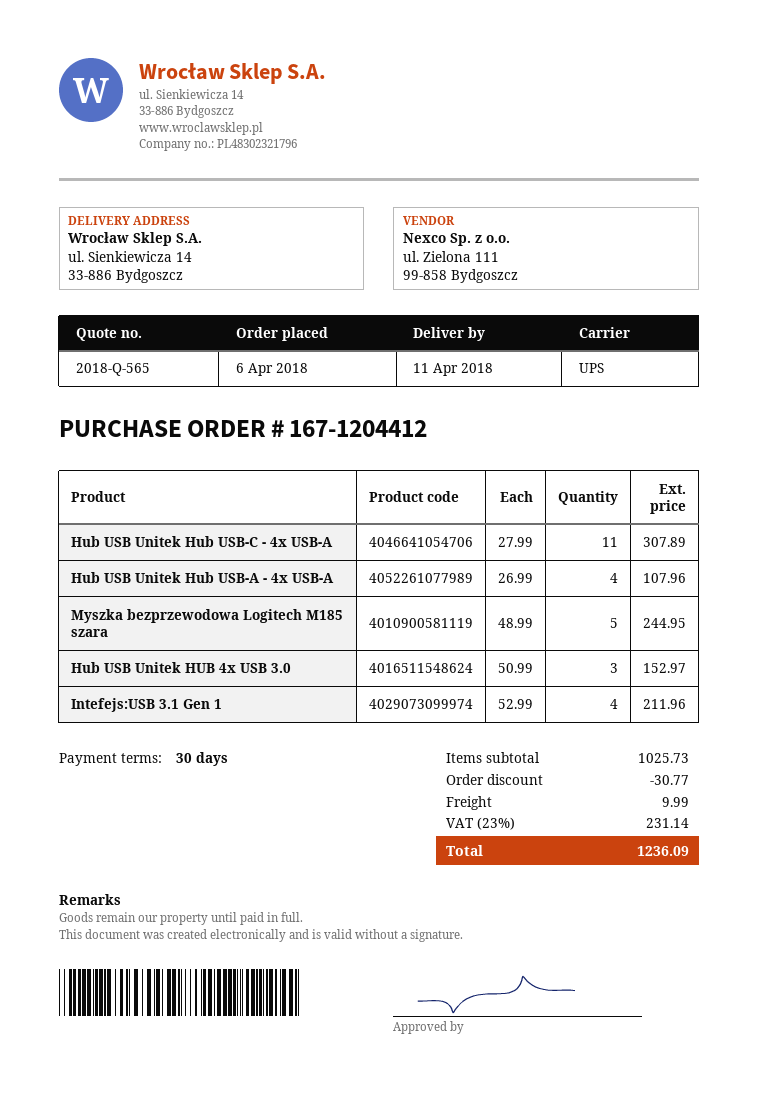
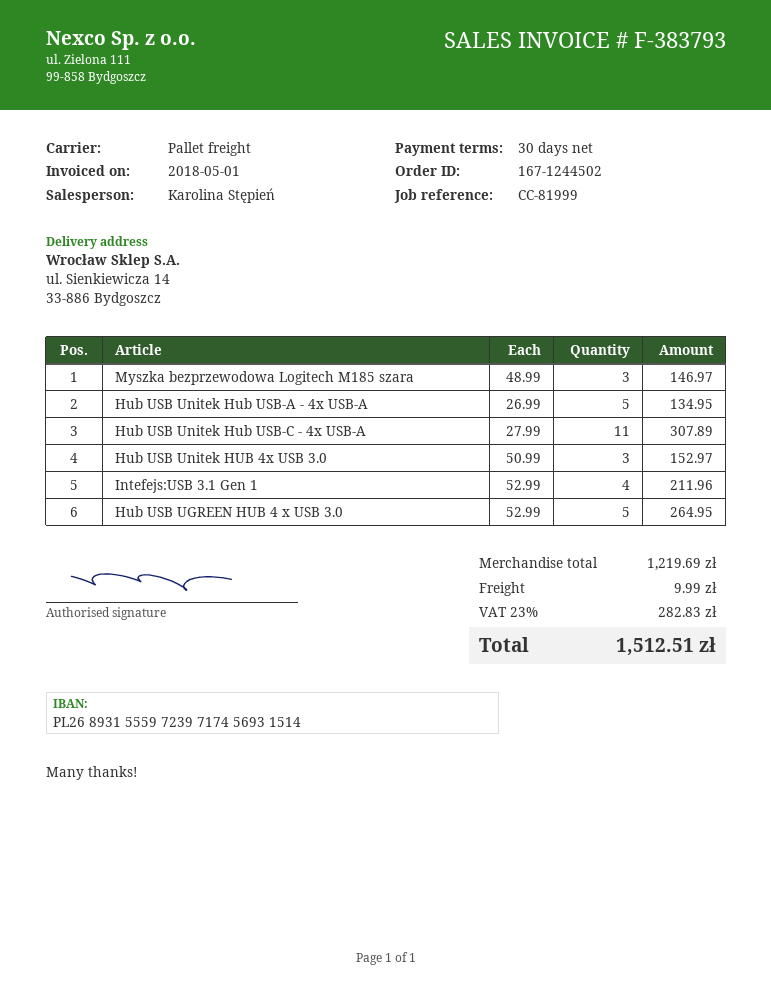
order number: 167-1204412 -> 167-1244502
shipping method: UPS -> pallet freight
Hub USB Unitek Hub USB-A - 4x USB-A: 4 x 26.99 = 107.96 -> 5 x 26.99 = 134.95
Myszka bezprzewodowa Logitech M185 szara: 5 x 48.99 = 244.95 -> 3 x 48.99 = 146.97
Hub USB UGREEN HUB 4 x USB 3.0: none -> 5 x 52.99 = 264.95
subtotal: 1025.73 -> 1219.69
discount: 30.77 -> none
tax: 23% = 231.14 -> 23% = 282.83
total: 1236.09 -> 1512.51

